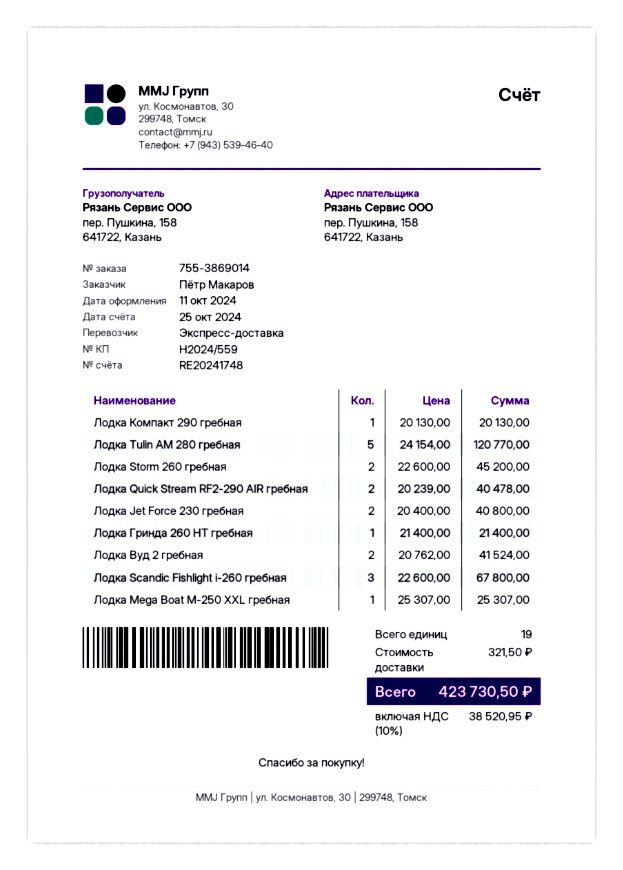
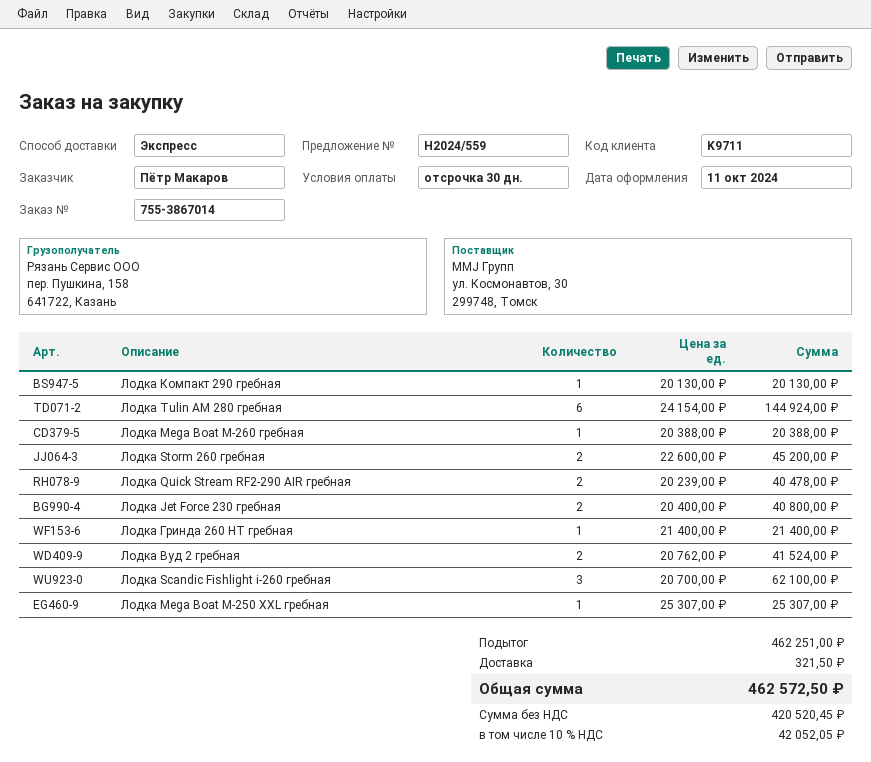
order number: 755-3869014 -> 755-3867014
Лодка Tulin АМ 280 гребная: 5 x 24154.00 = 120770.00 -> 6 x 24154.00 = 144924.00
Лодка Scandic Fishlight i-260 гребная: 3 x 22600.00 = 67800.00 -> 3 x 20700.00 = 62100.00
Лодка Mega Boat М-260 гребная: none -> 1 x 20388.00 = 20388.00
tax: 10% = 38520.95 -> 10% = 42052.05
total: 423730.50 -> 462572.50

